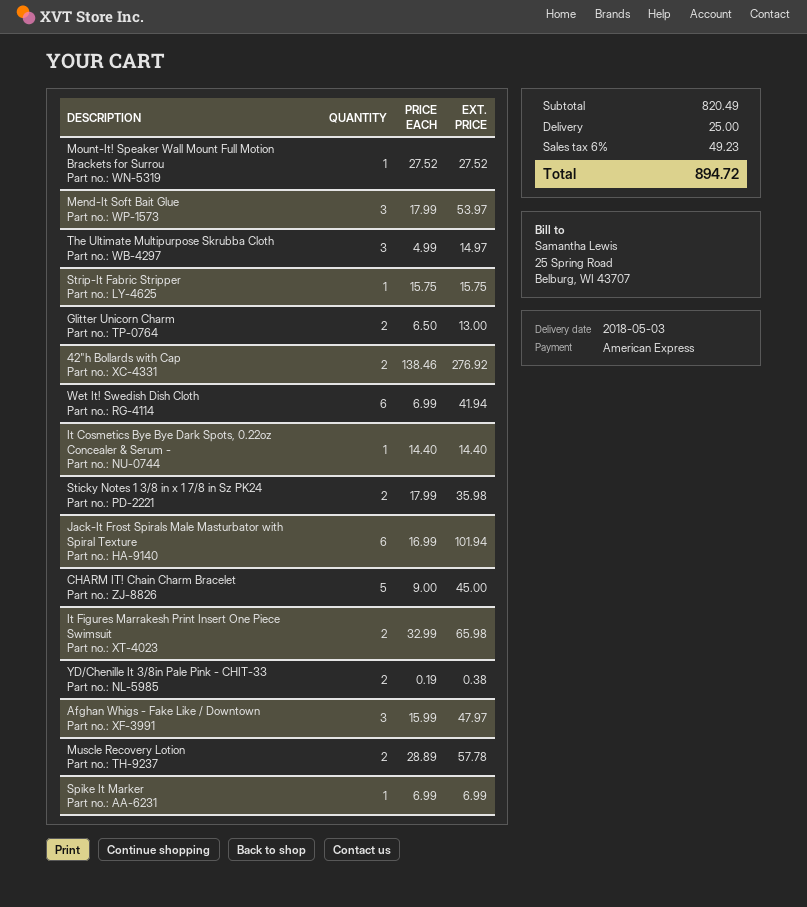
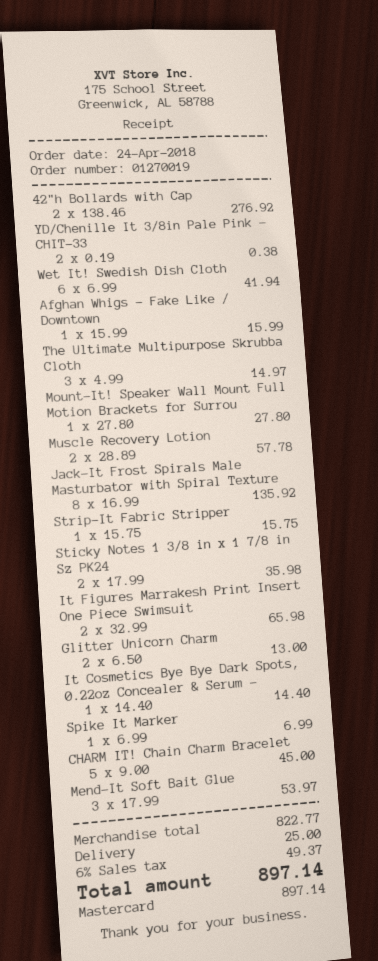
payment method: American Express -> Mastercard
Mount-It! Speaker Wall Mount Full Motion Brackets for Surrou: 1 x 27.52 = 27.52 -> 1 x 27.80 = 27.80
Jack-It Frost Spirals Male Masturbator with Spiral Texture: 6 x 16.99 = 101.94 -> 8 x 16.99 = 135.92
Afghan Whigs - Fake Like / Downtown: 3 x 15.99 = 47.97 -> 1 x 15.99 = 15.99
subtotal: 820.49 -> 822.77
tax: 6% = 49.23 -> 6% = 49.37
total: 894.72 -> 897.14

